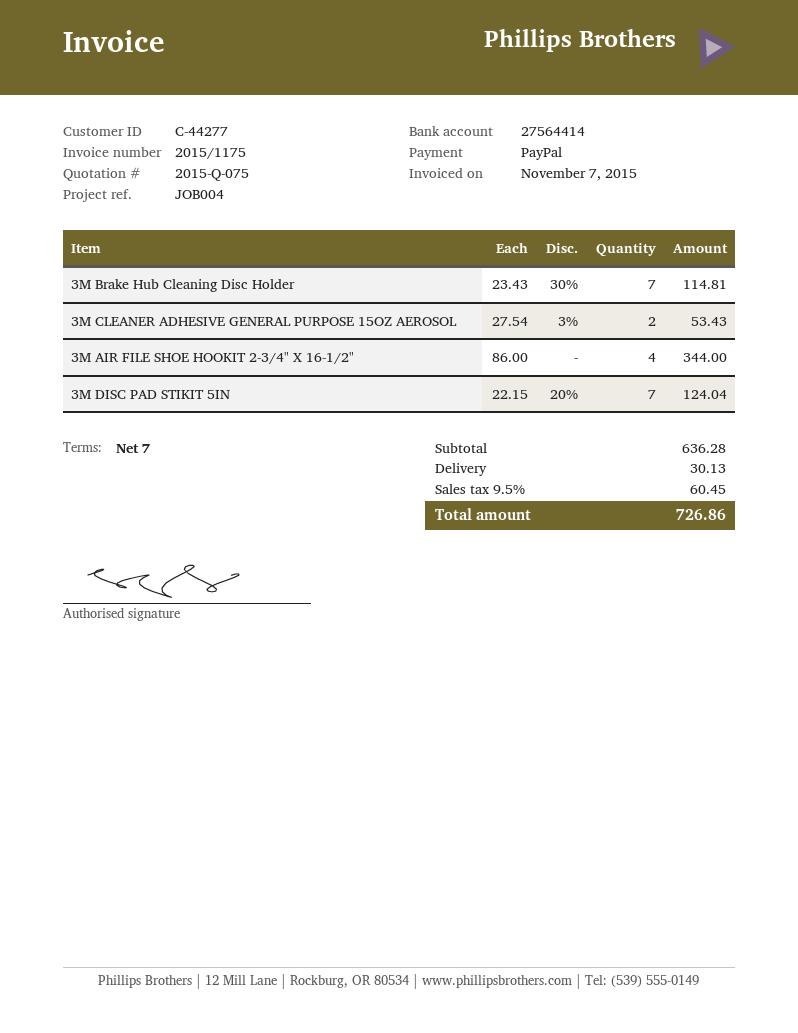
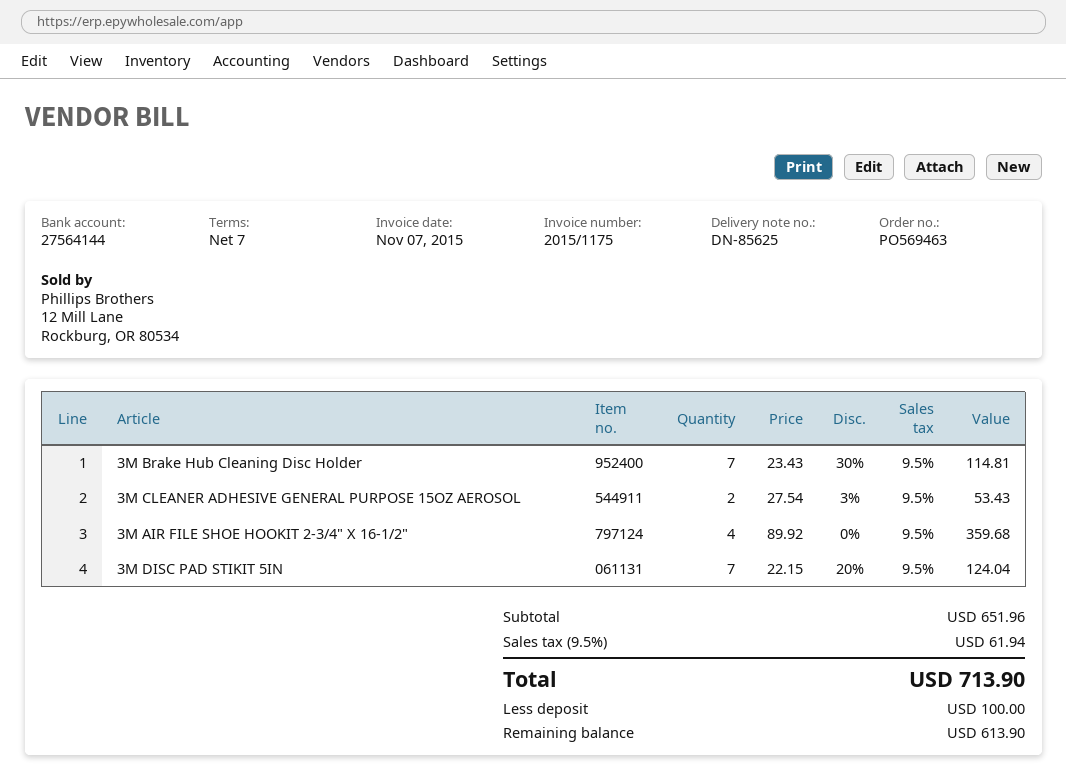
bank account: 27564414 -> 27564144
3M AIR FILE SHOE HOOKIT 2-3/4" X 16-1/2": 4 x 86.00 = 344.00 -> 4 x 89.92 = 359.68
subtotal: 636.28 -> 651.96
shipping: 30.13 -> none
tax: 9.5% = 60.45 -> 9.5% = 61.94
total: 726.86 -> 713.90

